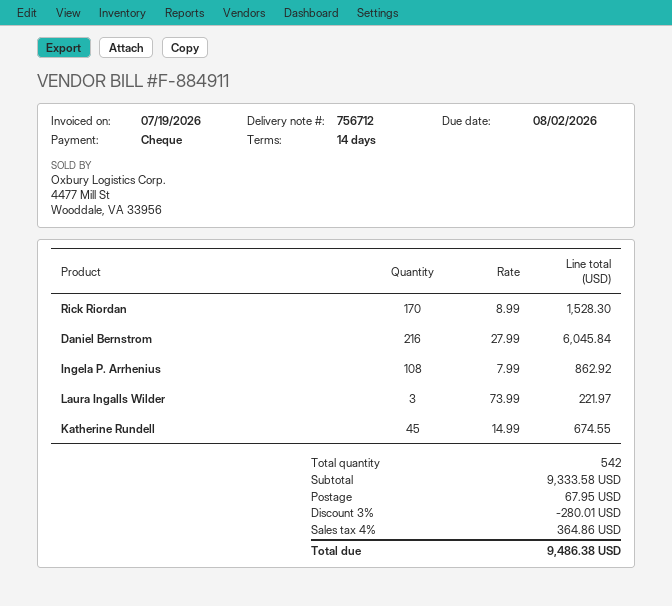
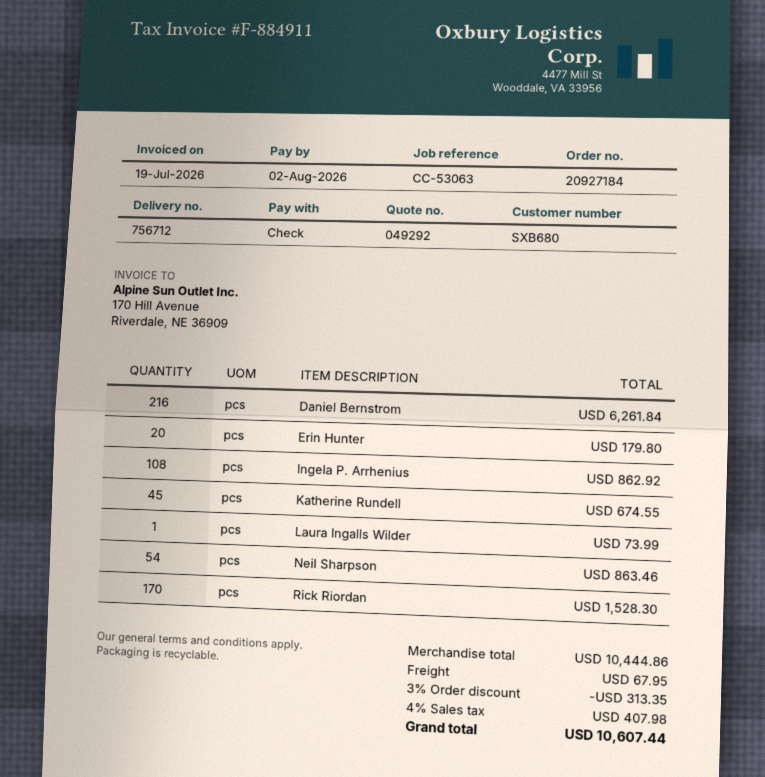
Daniel Bernstrom: 216 for 6045.84 -> 216 for 6261.84
Laura Ingalls Wilder: 3 for 221.97 -> 1 for 73.99
Erin Hunter: none -> 20 for 179.80
Neil Sharpson: none -> 54 for 863.46
subtotal: 9333.58 -> 10444.86
discount: 3% = 280.01 -> 3% = 313.35
tax: 4% = 364.86 -> 4% = 407.98
total: 9486.38 -> 10607.44

